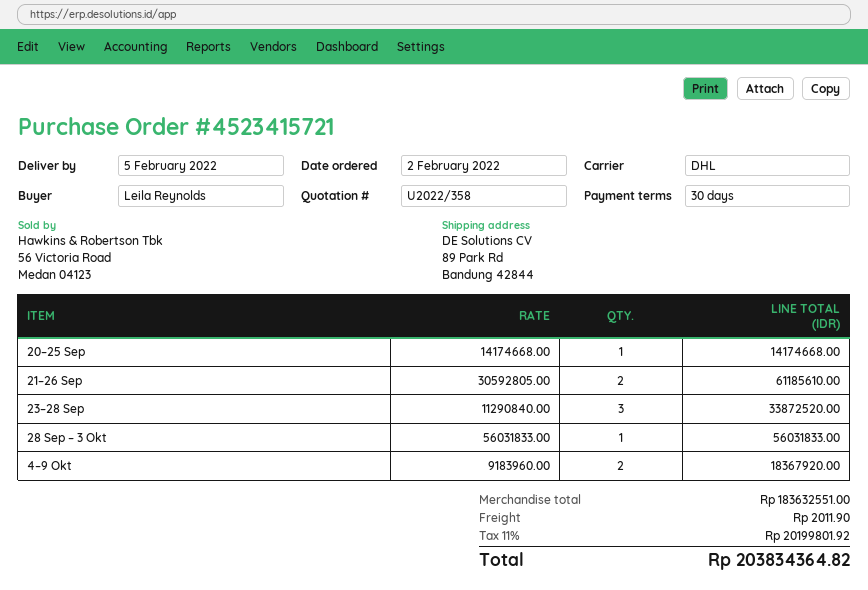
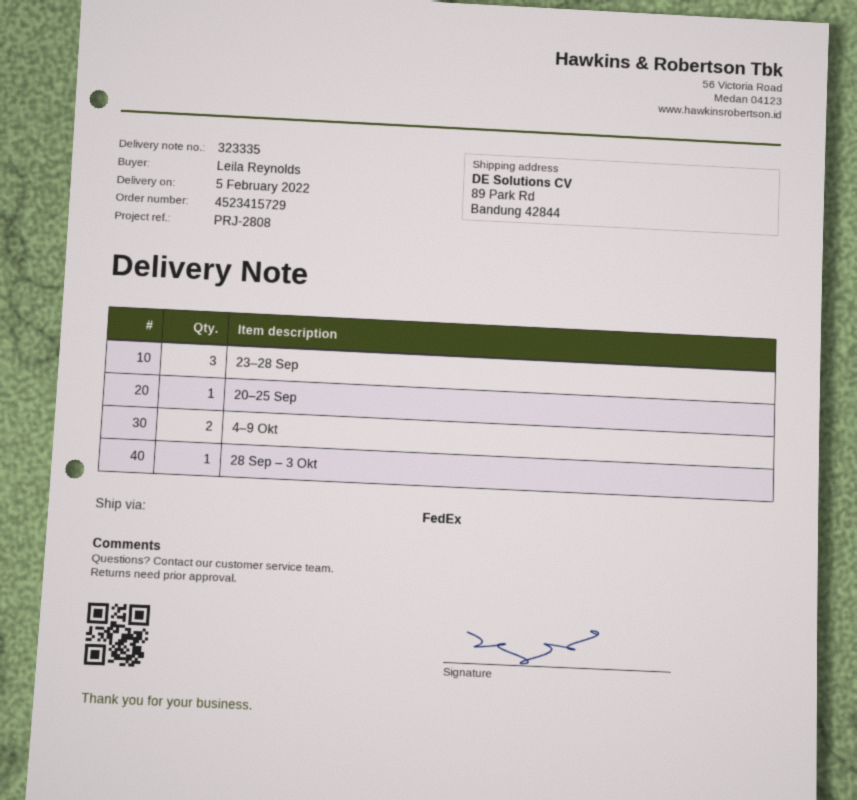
order number: 4523415721 -> 4523415729
shipping method: DHL -> FedEx
21–26 Sep: 2 -> none

